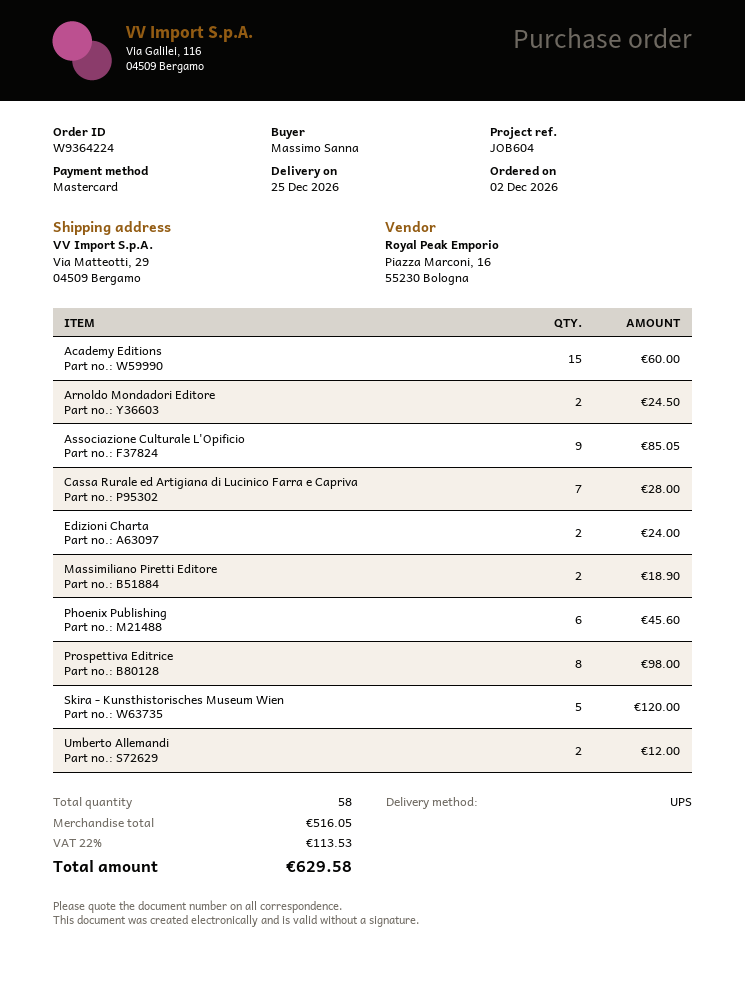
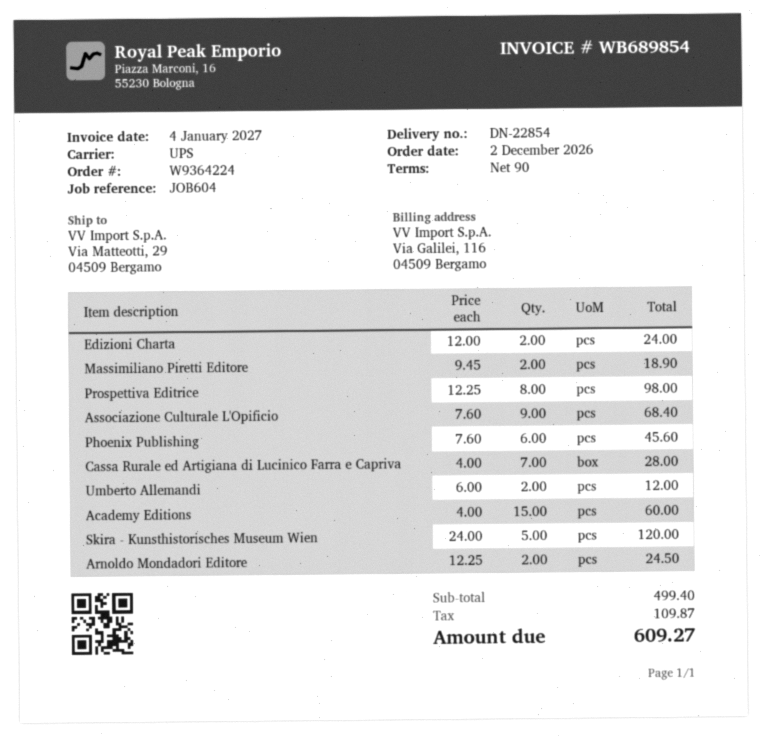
Associazione Culturale L'Opificio: 9 for 85.05 -> 9 for 68.40
subtotal: 516.05 -> 499.40
tax: 113.53 -> 109.87
total: 629.58 -> 609.27

